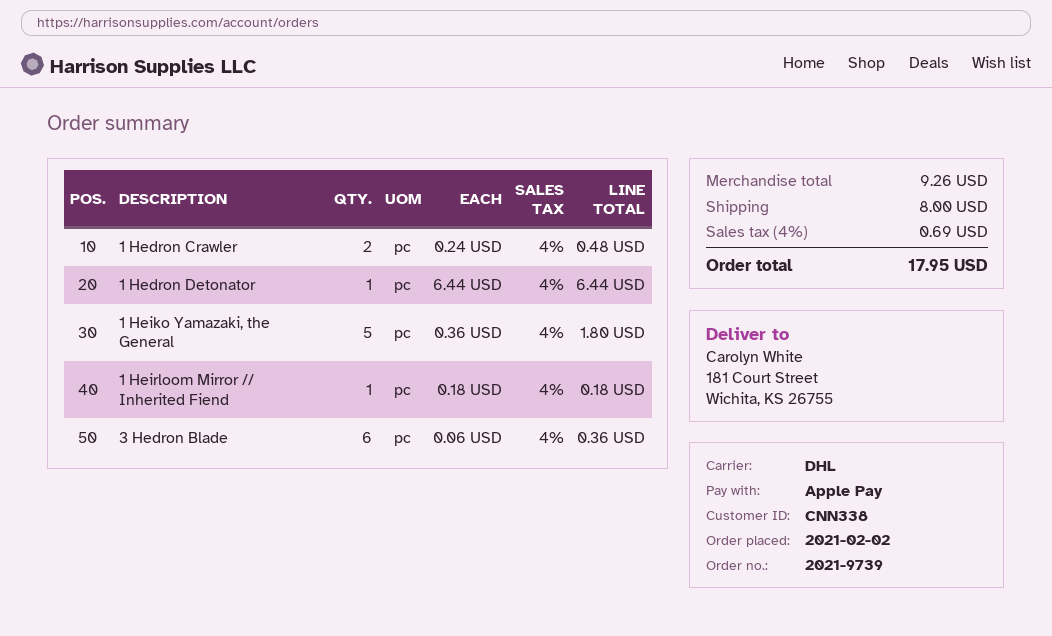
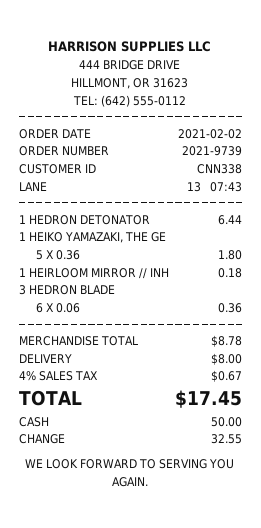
payment method: Apple Pay -> cash
1 Hedron Crawler: 2 x 0.24 = 0.48 -> none
subtotal: 9.26 -> 8.78
tax: 4% = 0.69 -> 4% = 0.67
total: 17.95 -> 17.45

